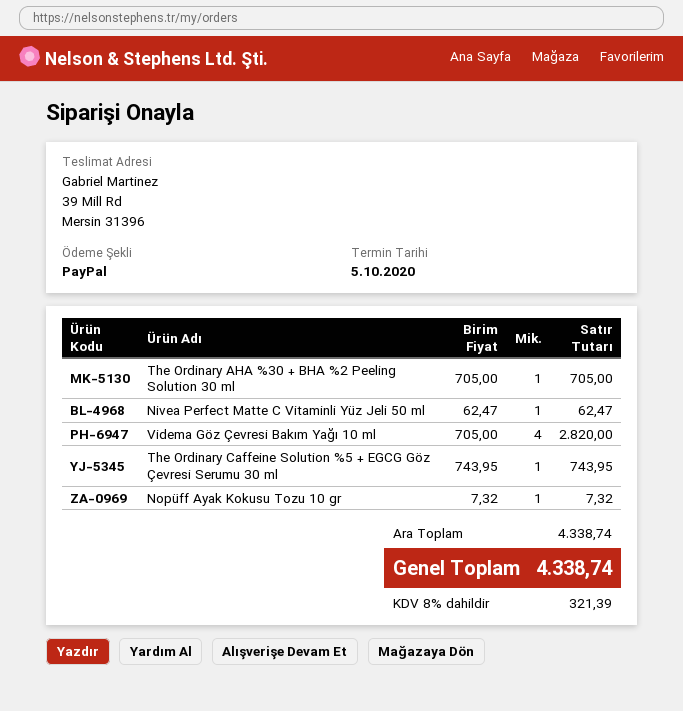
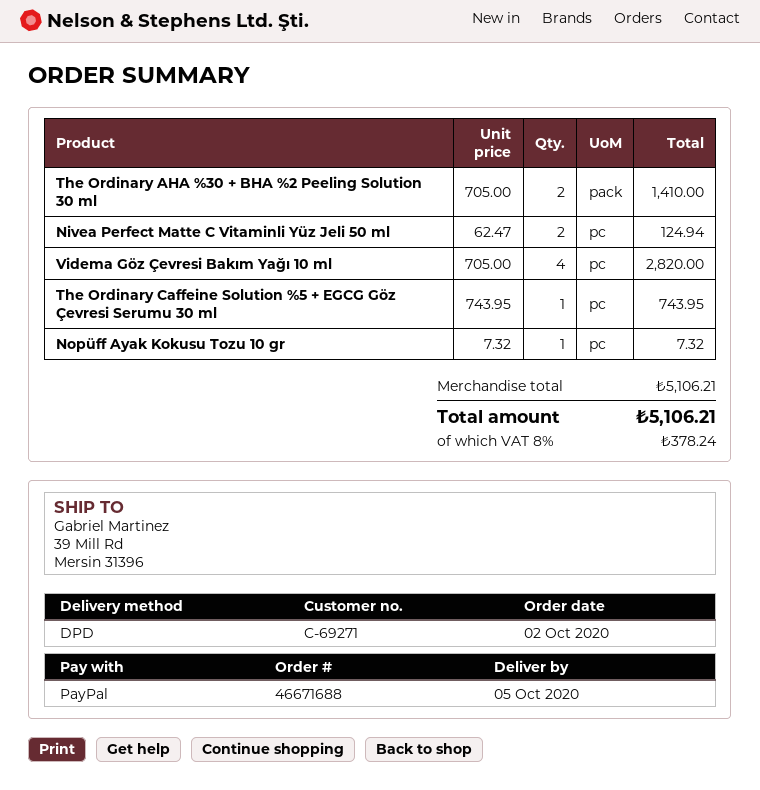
The Ordinary AHA %30 + BHA %2 Peeling Solution 30 ml: 1 x 705.00 = 705.00 -> 2 x 705.00 = 1410.00
Nivea Perfect Matte C Vitaminli Yüz Jeli 50 ml: 1 x 62.47 = 62.47 -> 2 x 62.47 = 124.94
subtotal: 4338.74 -> 5106.21
tax: 8% = 321.39 -> 8% = 378.24
total: 4338.74 -> 5106.21

